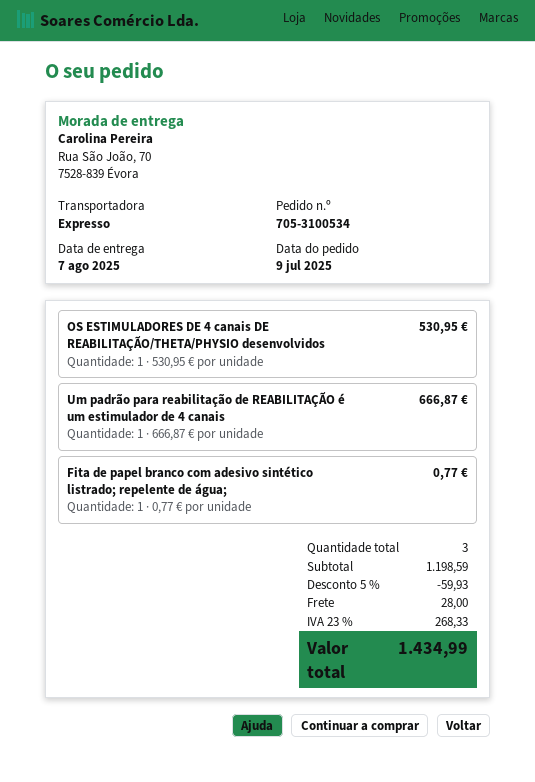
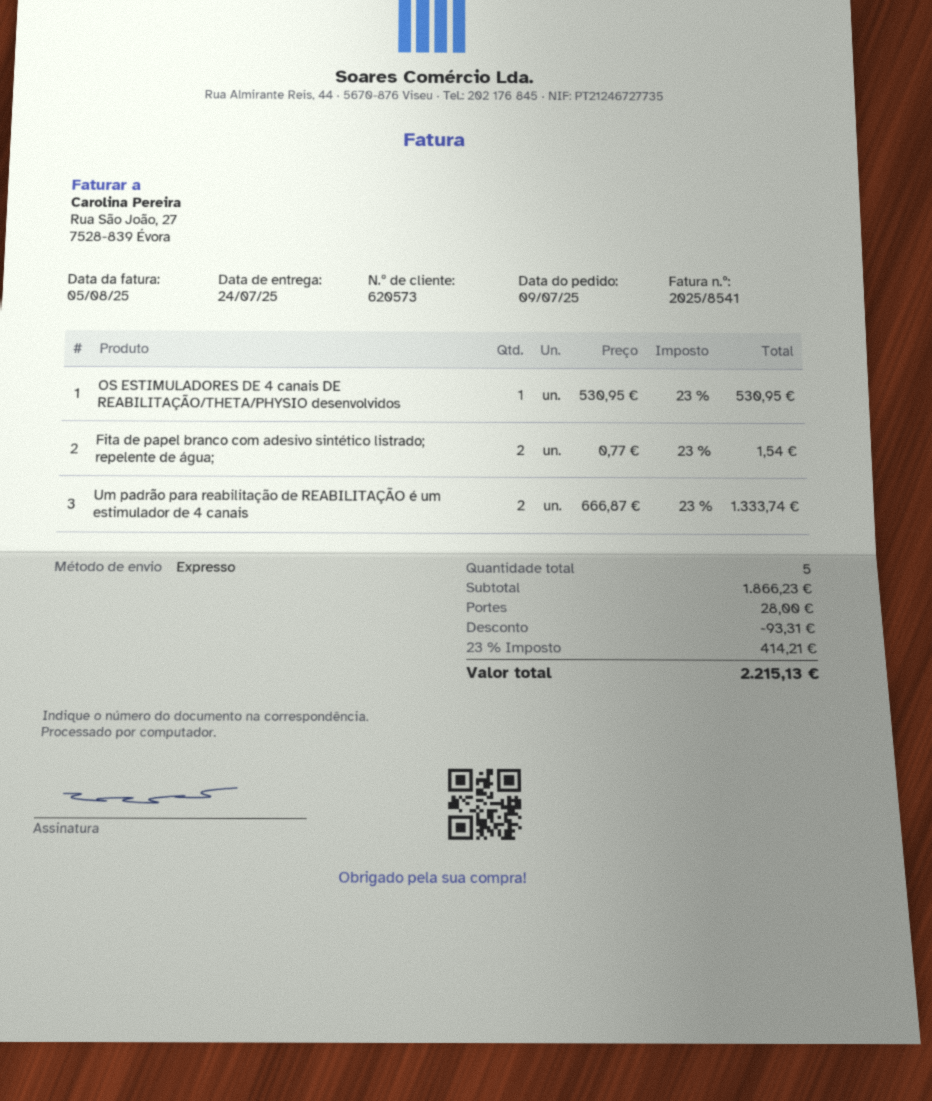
delivery date: 2025-08-07 -> 2025-07-24
Um padrão para reabilitação de REABILITAÇÃO é um estimulador de 4 canais: 1 x 666.87 = 666.87 -> 2 x 666.87 = 1333.74
Fita de papel branco com adesivo sintético listrado; repelente de água;: 1 x 0.77 = 0.77 -> 2 x 0.77 = 1.54
total quantity: 3 -> 5
subtotal: 1198.59 -> 1866.23
discount: 59.93 -> 93.31
tax: 23% = 268.33 -> 23% = 414.21
total: 1434.99 -> 2215.13

